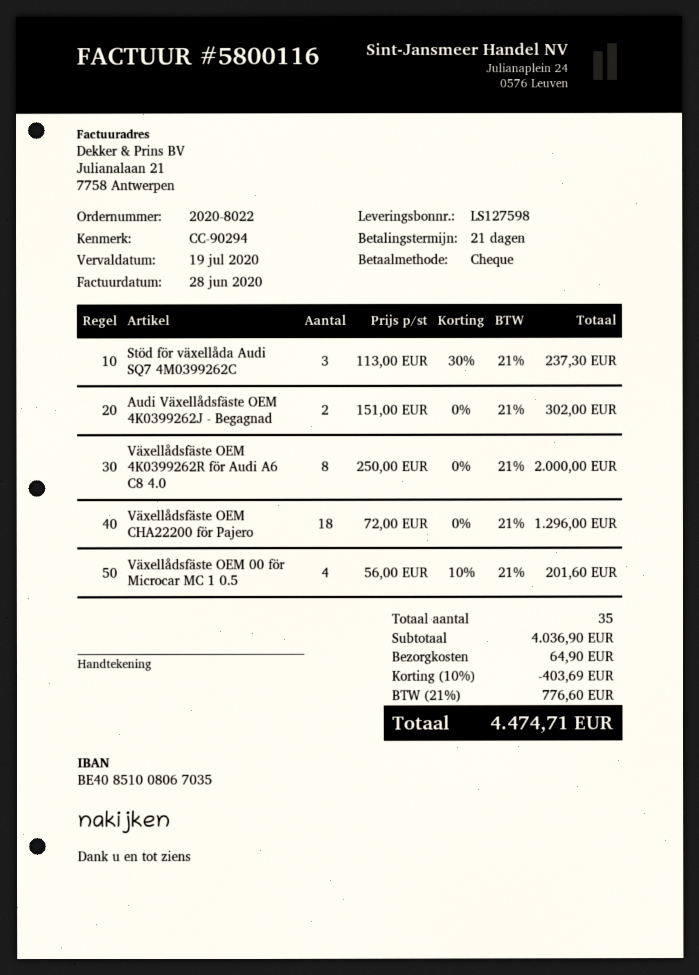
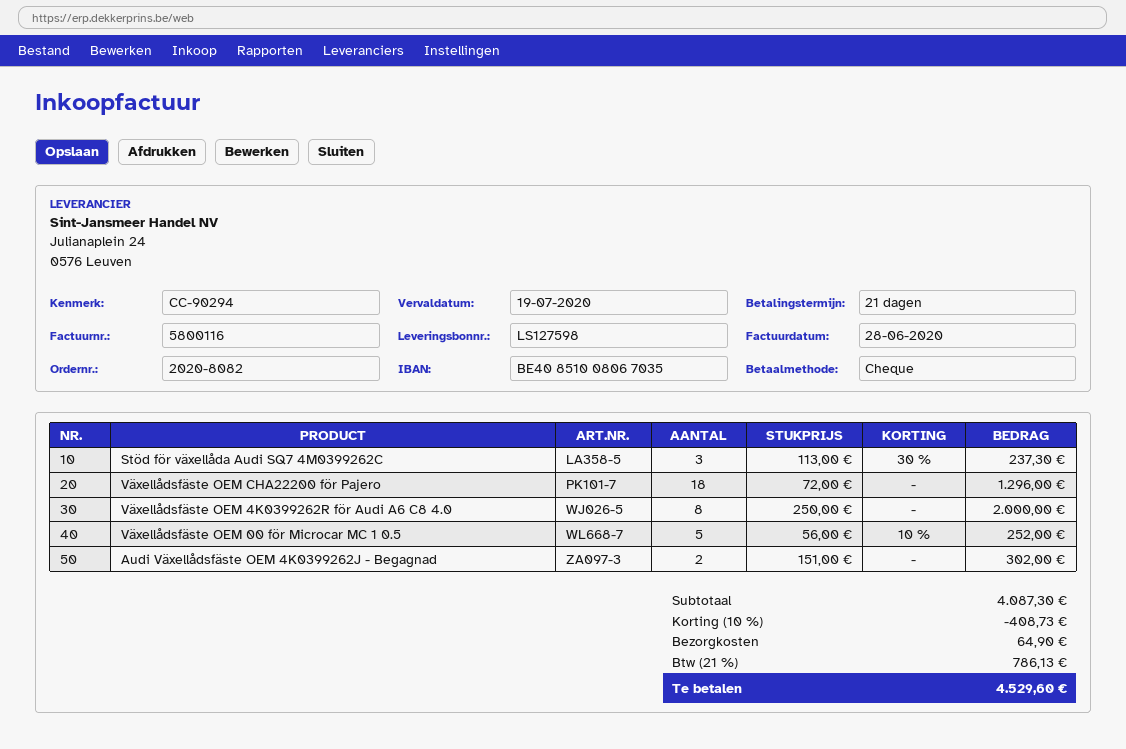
order number: 2020-8022 -> 2020-8082
Växellådsfäste OEM 00 för Microcar MC 1 0.5: 4 x 56.00 - 10% = 201.60 -> 5 x 56.00 - 10% = 252.00
subtotal: 4036.90 -> 4087.30
discount: 10% = 403.69 -> 10% = 408.73
tax: 21% = 776.60 -> 21% = 786.13
total: 4474.71 -> 4529.60

